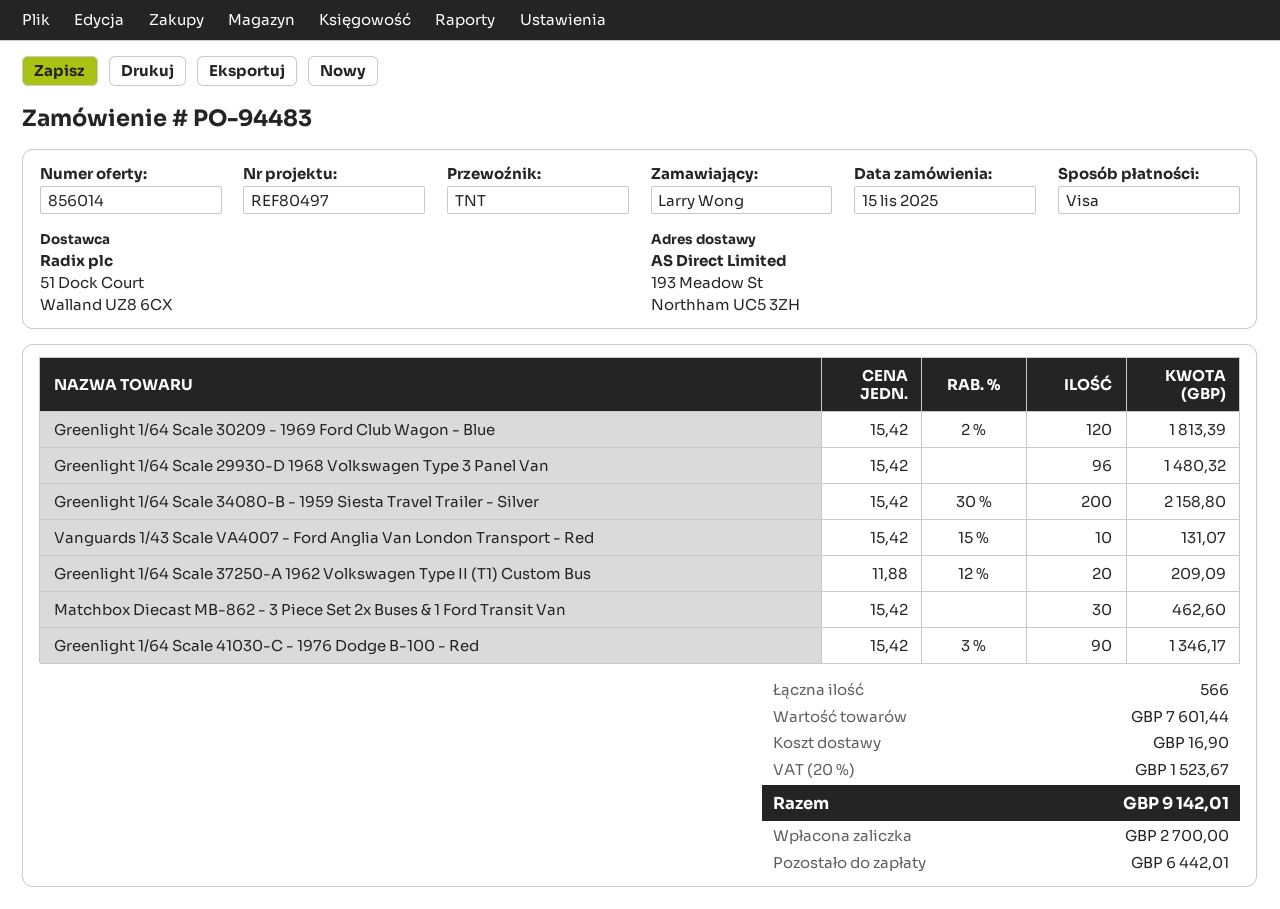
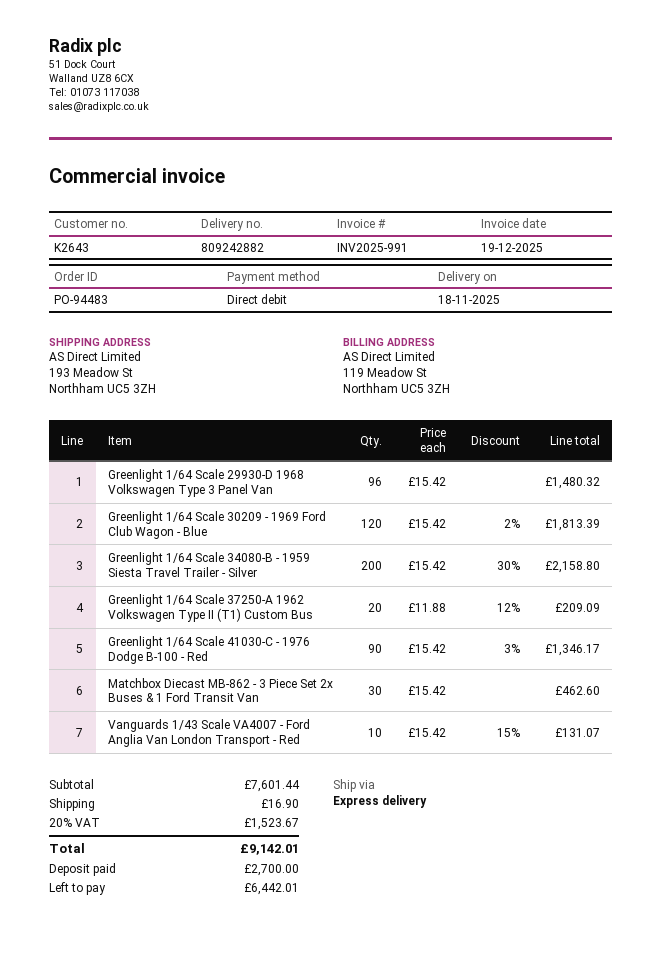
payment method: Visa -> direct debit
shipping method: TNT -> express

